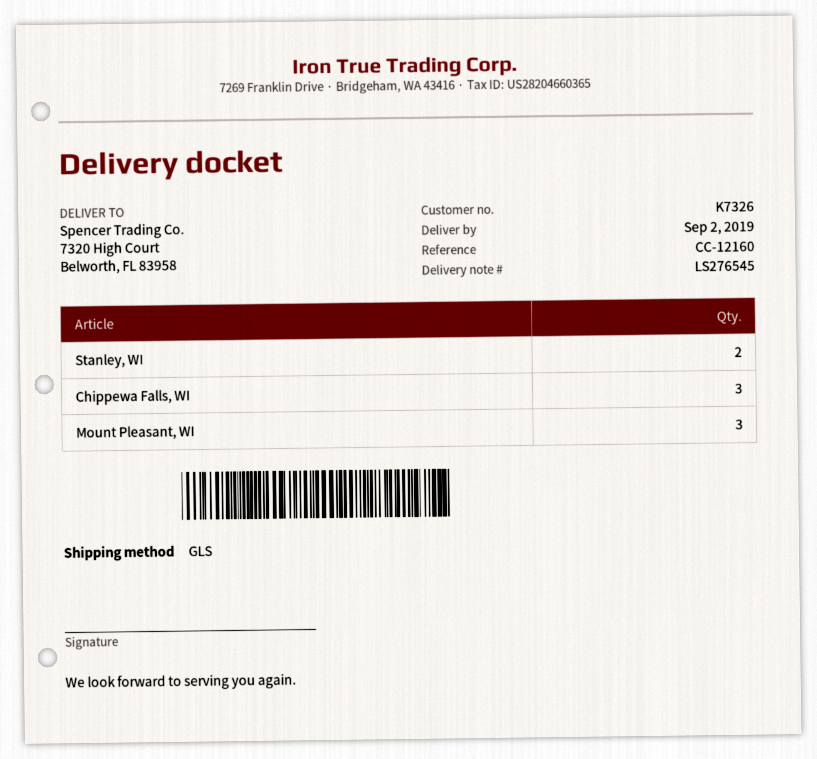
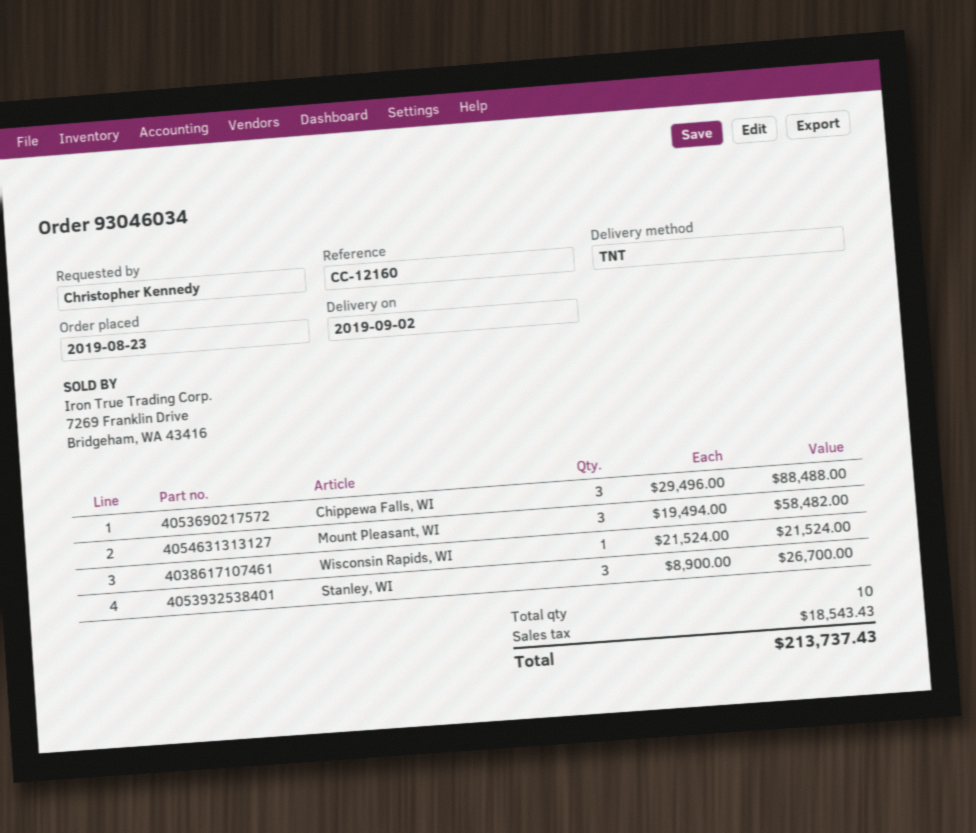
shipping method: GLS -> TNT
Stanley, WI: 2 -> 3
Wisconsin Rapids, WI: none -> 1

